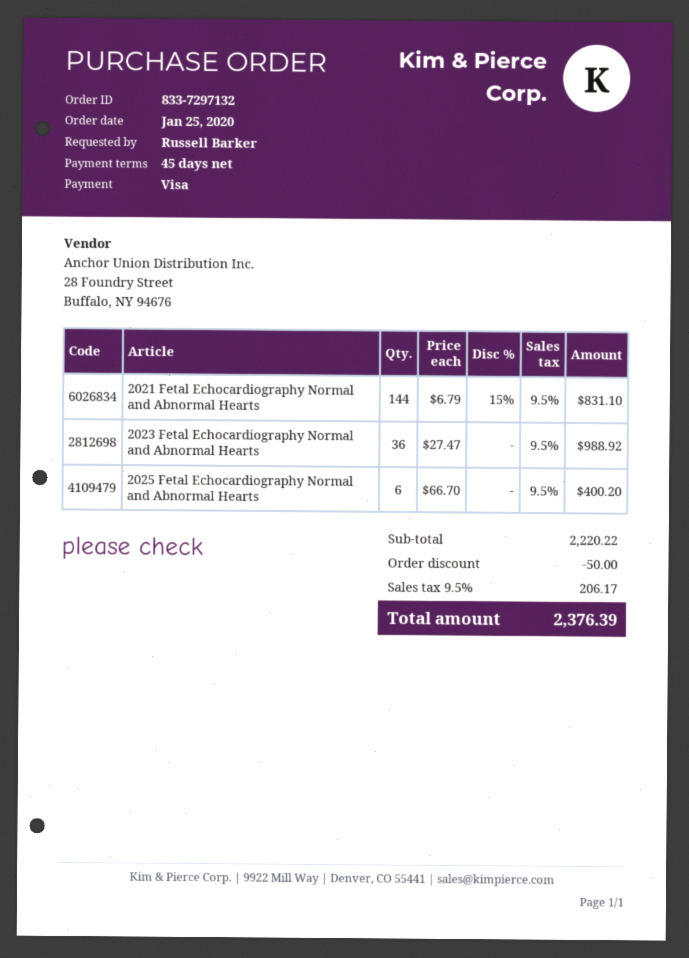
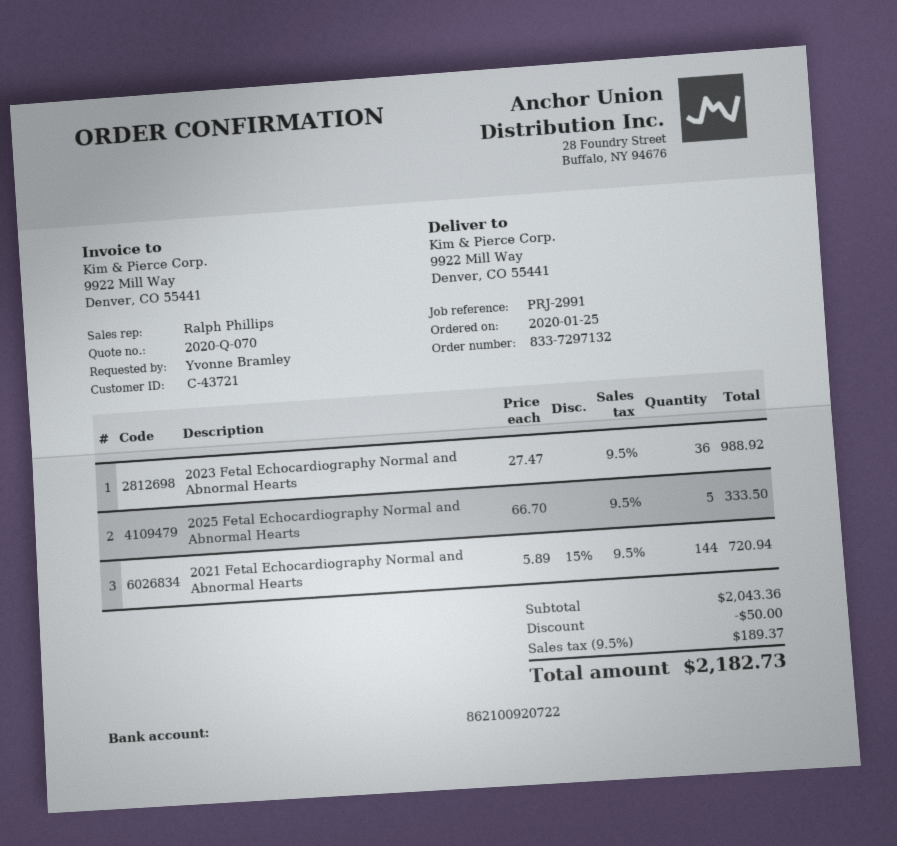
ordered by: Russell Barker -> Yvonne Bramley
2021 Fetal Echocardiography Normal and Abnormal Hearts: 144 x 6.79 - 15% = 831.10 -> 144 x 5.89 - 15% = 720.94
2025 Fetal Echocardiography Normal and Abnormal Hearts: 6 x 66.70 = 400.20 -> 5 x 66.70 = 333.50
subtotal: 2220.22 -> 2043.36
tax: 9.5% = 206.17 -> 9.5% = 189.37
total: 2376.39 -> 2182.73

